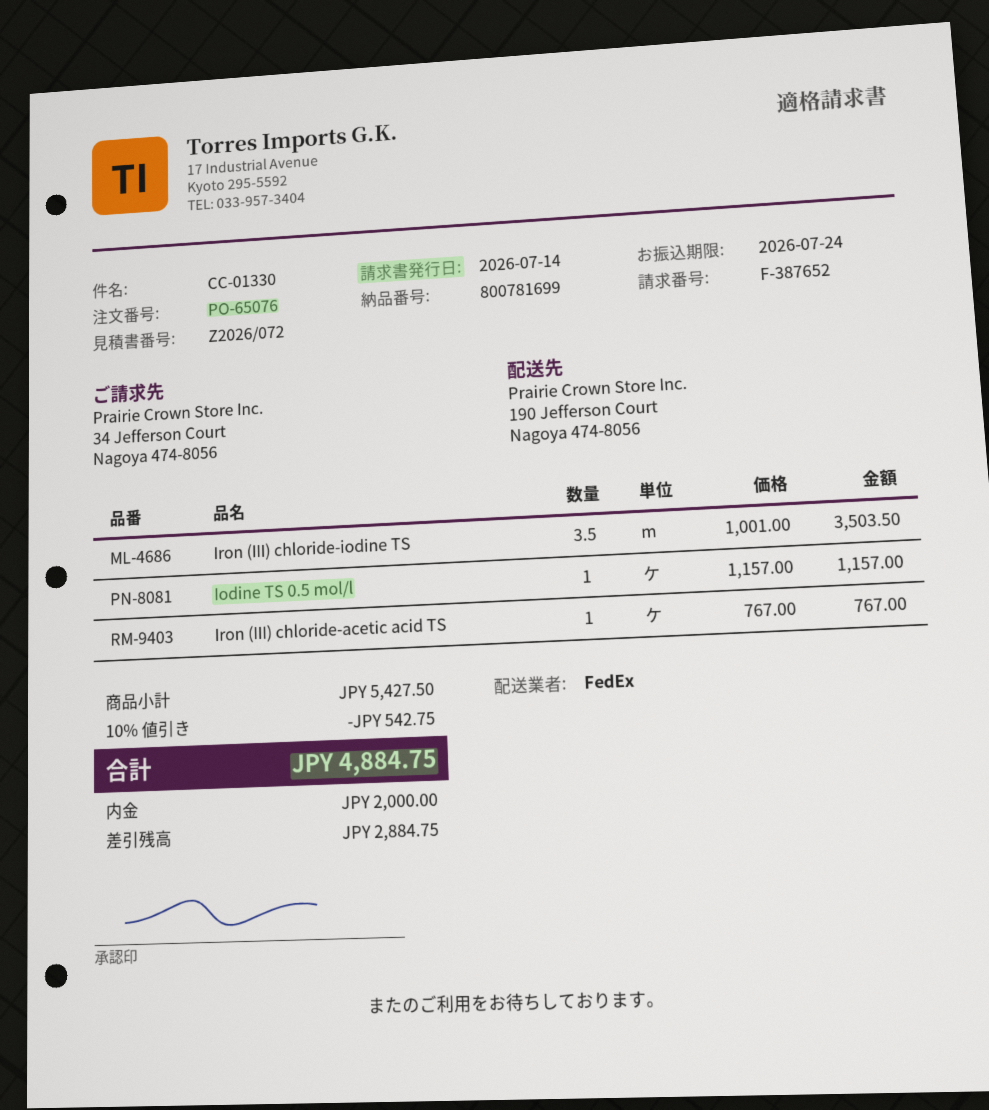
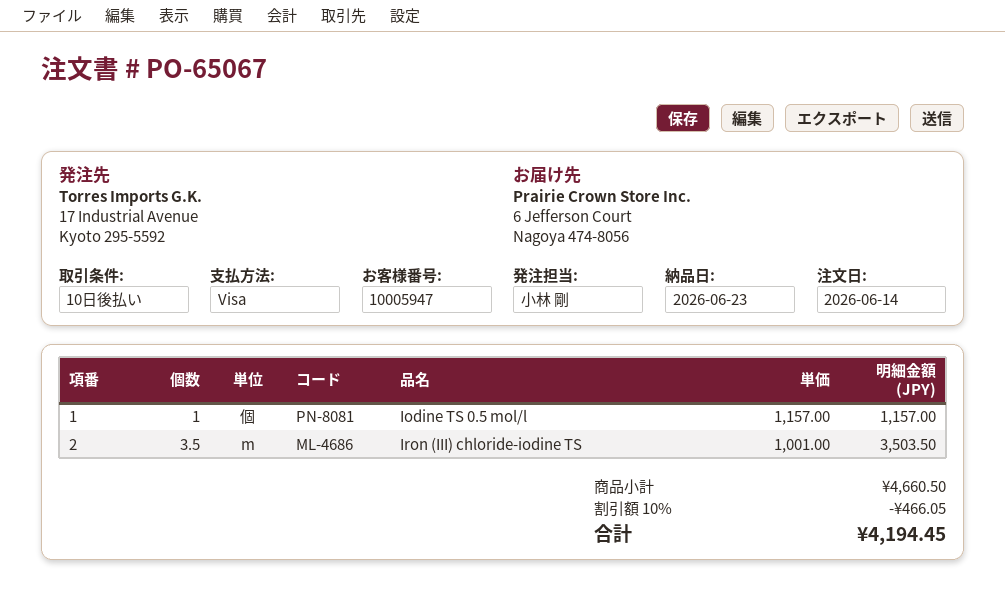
order number: PO-65076 -> PO-65067
ship to: 190 Jefferson Court, Nagoya 474-8056 -> 6 Jefferson Court, Nagoya 474-8056
Iron (III) chloride-acetic acid TS: 1 x 767.00 = 767.00 -> none
subtotal: 5427.50 -> 4660.50
discount: 10% = 542.75 -> 10% = 466.05
total: 4884.75 -> 4194.45

